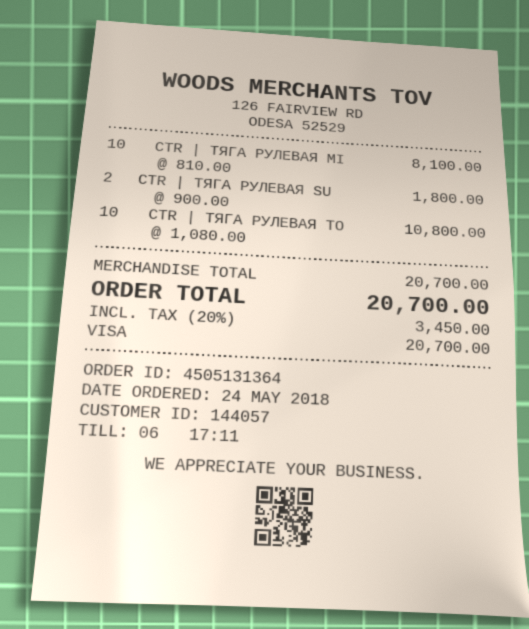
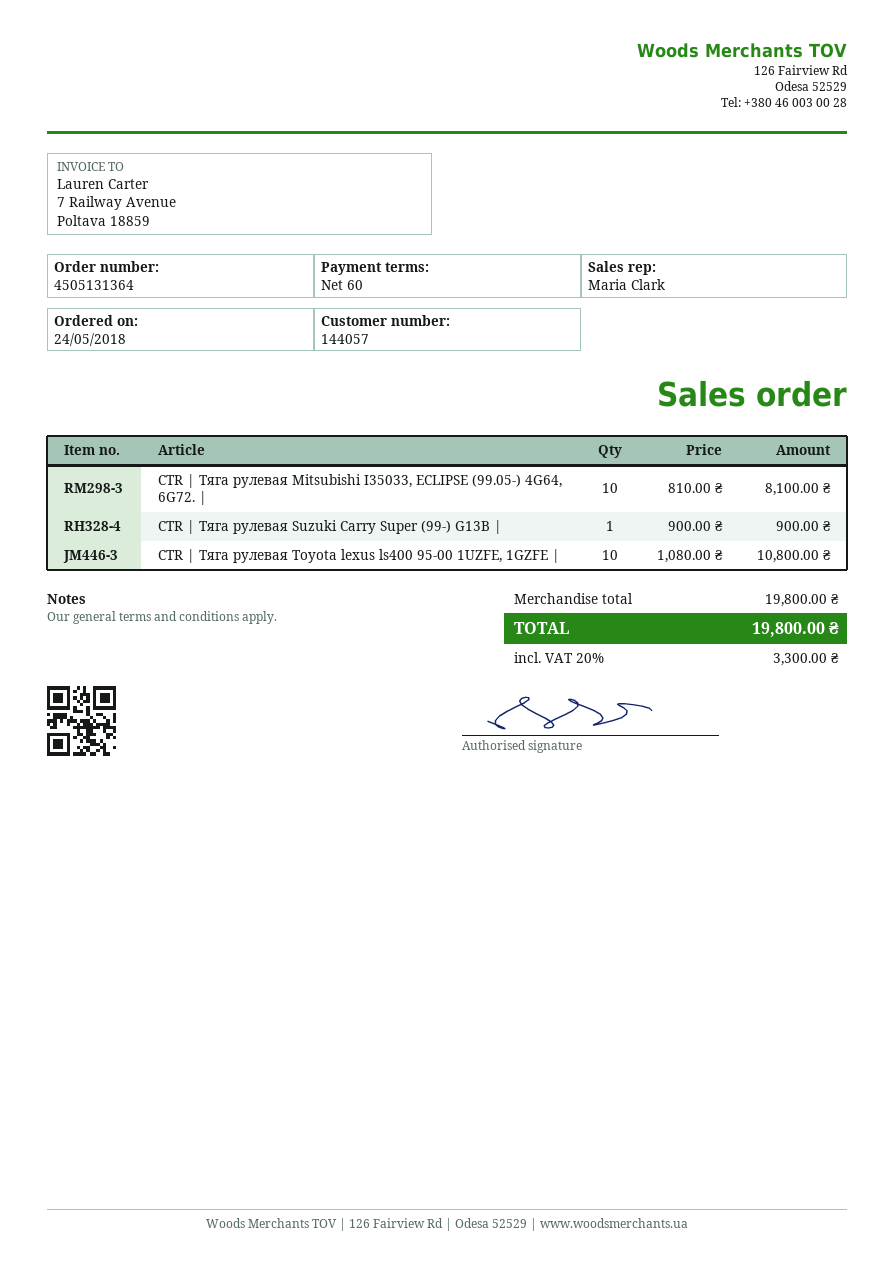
CTR | ТЯГА РУЛЕВАЯ SU: 2 x 900.00 = 1800.00 -> 1 x 900.00 = 900.00
subtotal: 20700.00 -> 19800.00
tax: 20% = 3450.00 -> 20% = 3300.00
total: 20700.00 -> 19800.00

